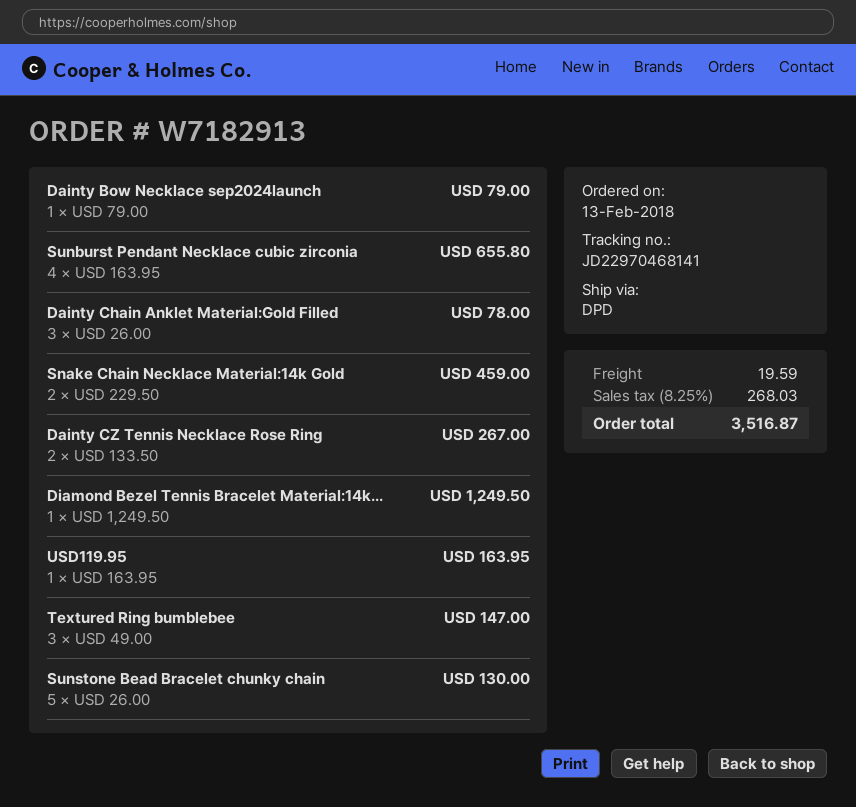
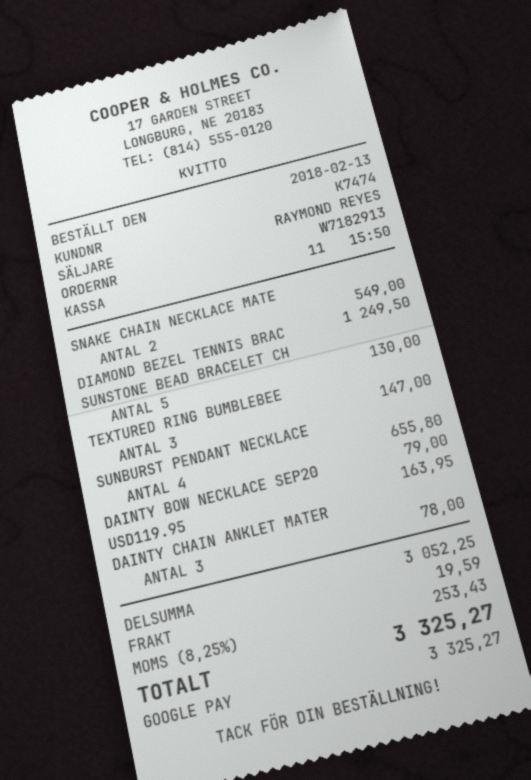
Snake Chain Necklace Material:14k Gold: 2 for 459.00 -> 2 for 549.00
Dainty CZ Tennis Necklace Rose Ring: 2 for 267.00 -> none
tax: 8.25% = 268.03 -> 8.25% = 253.43
total: 3516.87 -> 3325.27

